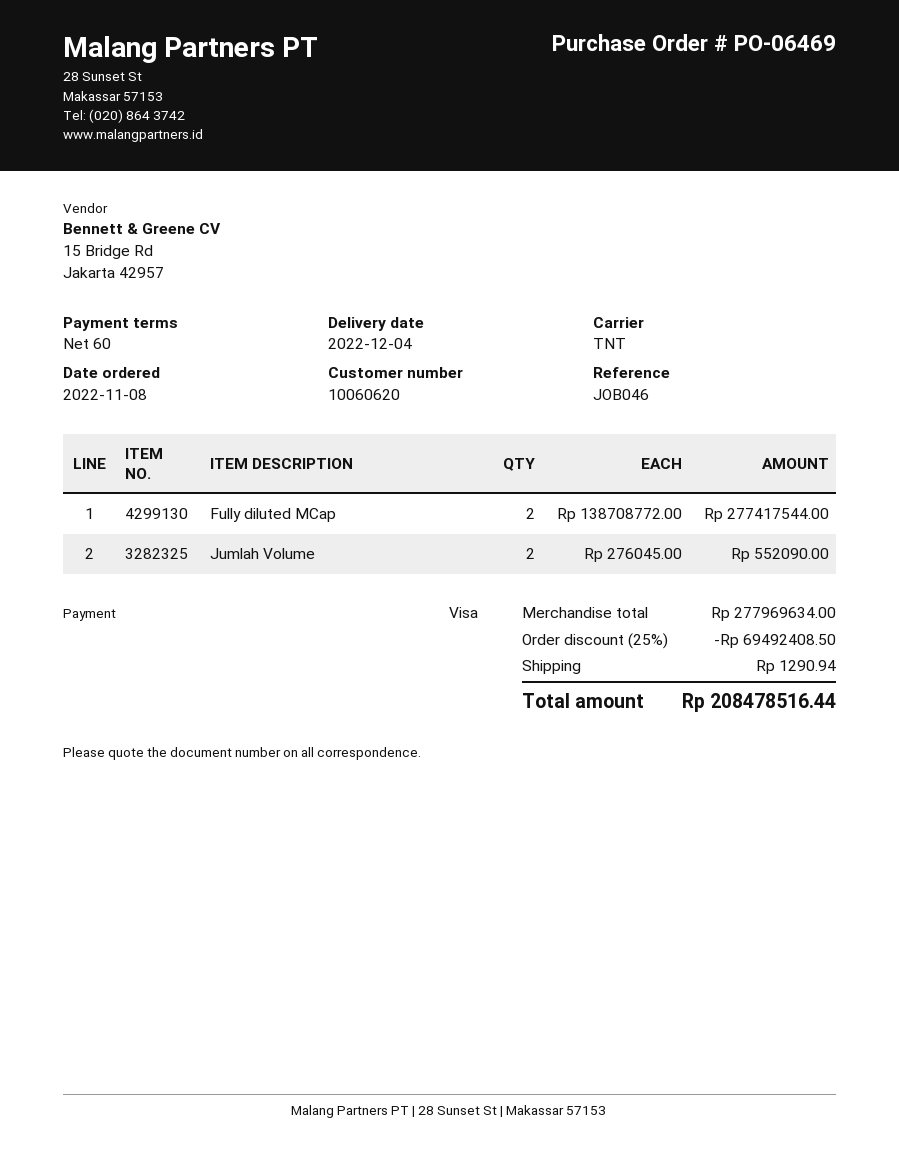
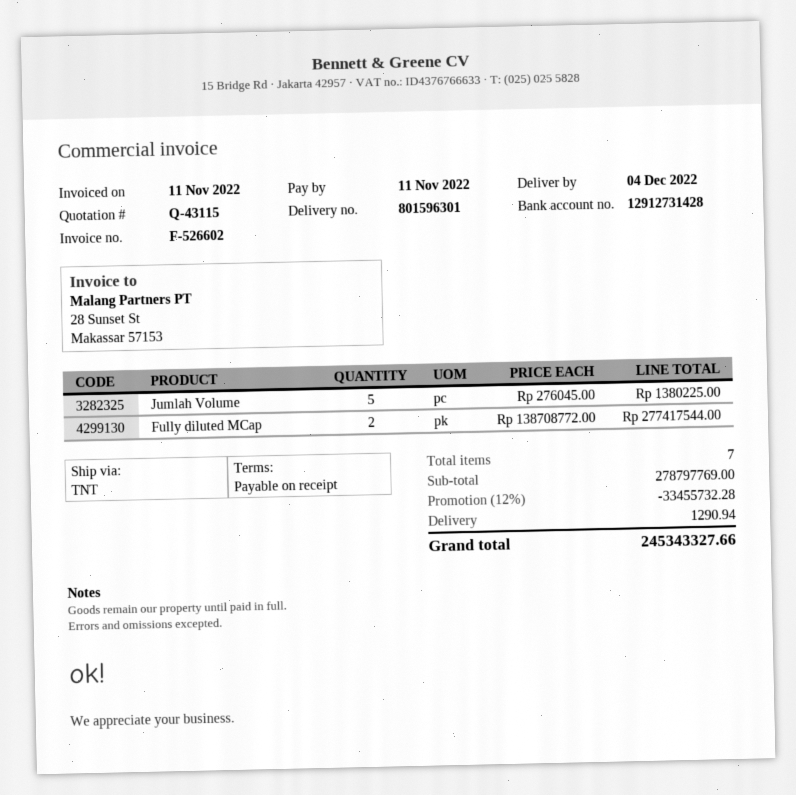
payment terms: 60 days -> on receipt
Jumlah Volume: 2 x 276045.00 = 552090.00 -> 5 x 276045.00 = 1380225.00
subtotal: 277969634.00 -> 278797769.00
discount: 25% = 69492408.50 -> 12% = 33455732.28
total: 208478516.44 -> 245343327.66

